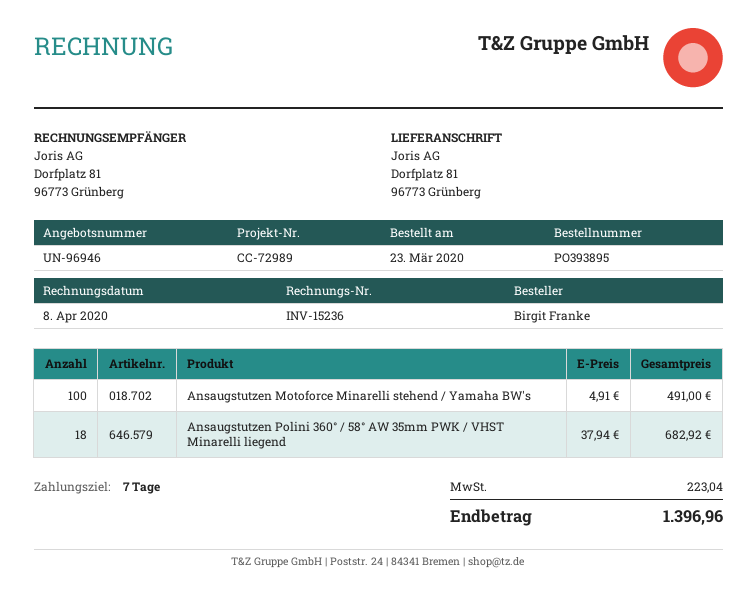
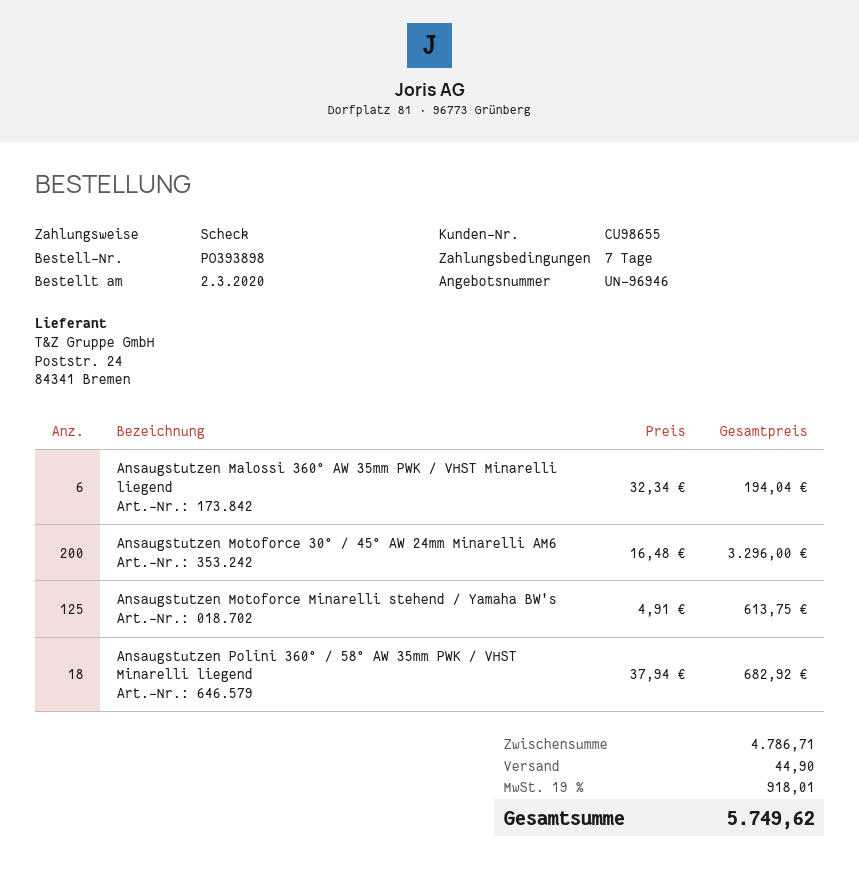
order number: PO393895 -> PO393898
order date: 2020-03-23 -> 2020-03-02
Ansaugstutzen Motoforce Minarelli stehend / Yamaha BW's: 100 x 4.91 = 491.00 -> 125 x 4.91 = 613.75
Ansaugstutzen Malossi 360° AW 35mm PWK / VHST Minarelli liegend: none -> 6 x 32.34 = 194.04
Ansaugstutzen Motoforce 30° / 45° AW 24mm Minarelli AM6: none -> 200 x 16.48 = 3296.00
shipping: none -> 44.90
tax: 223.04 -> 918.01
total: 1396.96 -> 5749.62

